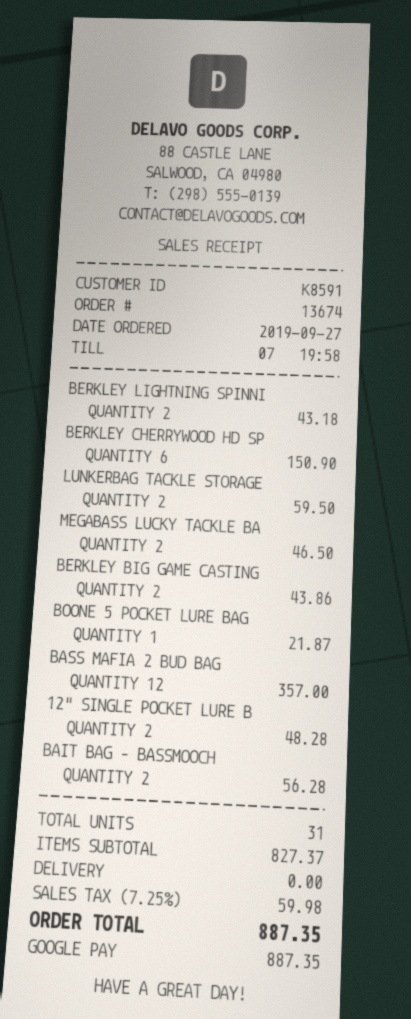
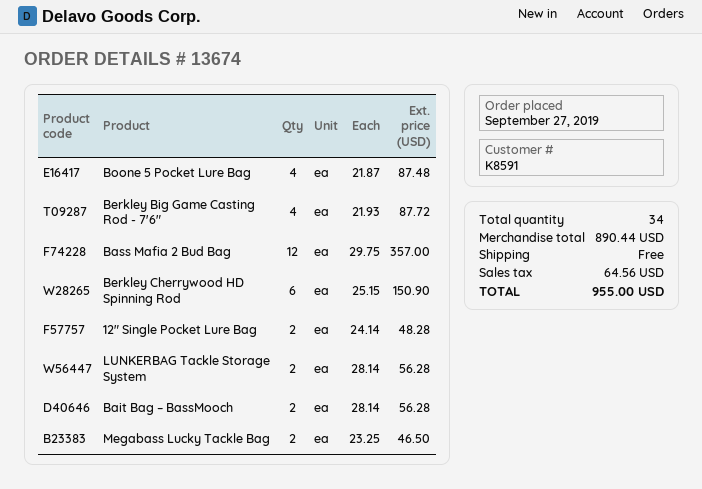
BERKLEY LIGHTNING SPINNI: 2 for 43.18 -> none
LUNKERBAG TACKLE STORAGE: 2 for 59.50 -> 2 for 56.28
BERKLEY BIG GAME CASTING: 2 for 43.86 -> 4 for 87.72
BOONE 5 POCKET LURE BAG: 1 for 21.87 -> 4 for 87.48
total quantity: 31 -> 34
subtotal: 827.37 -> 890.44
tax: 59.98 -> 64.56
total: 887.35 -> 955.00

